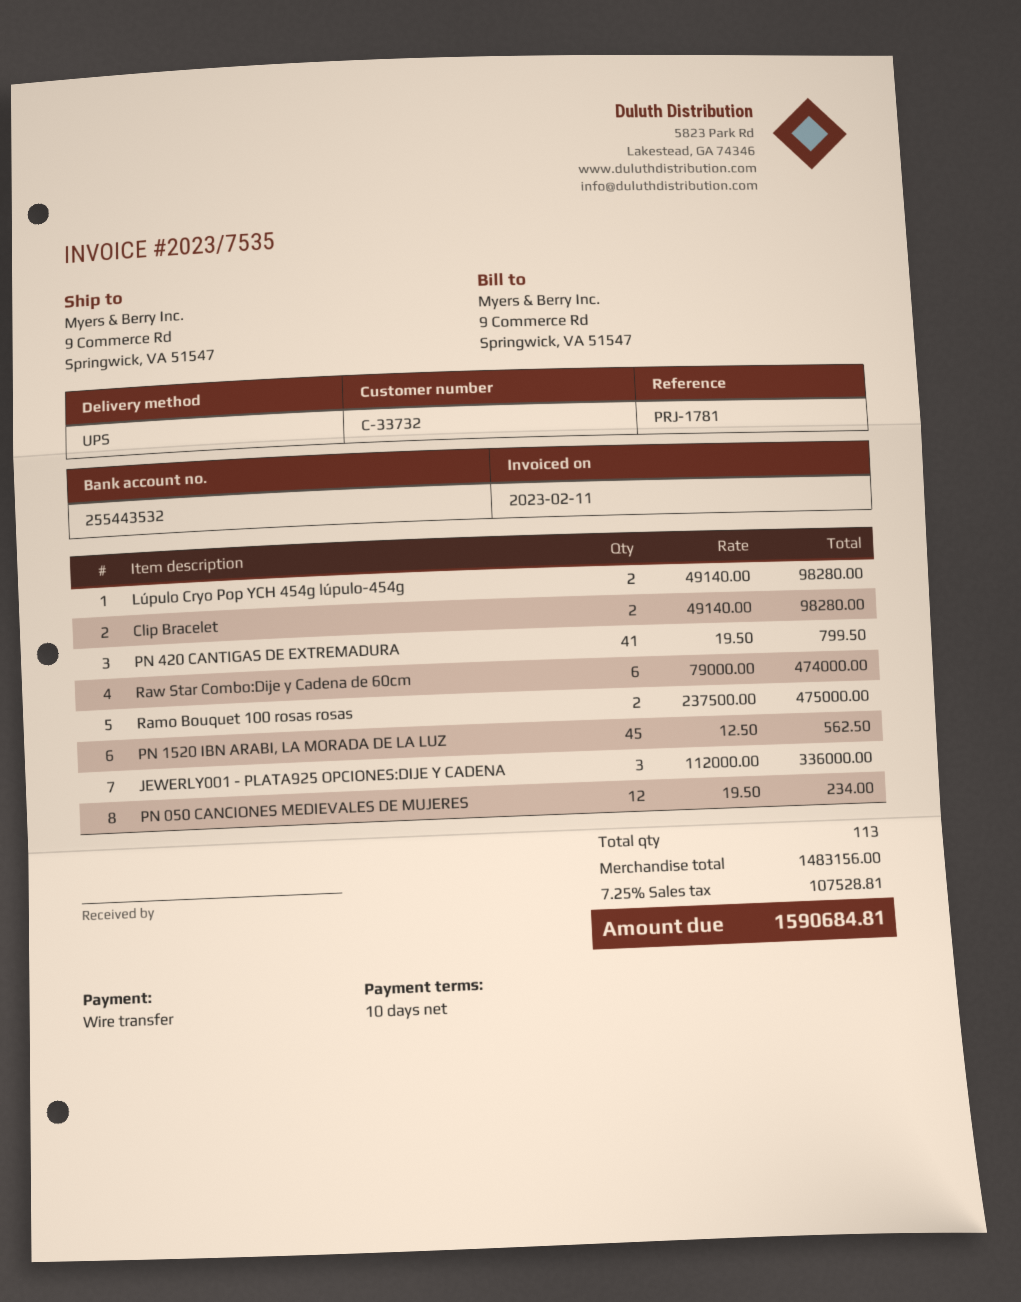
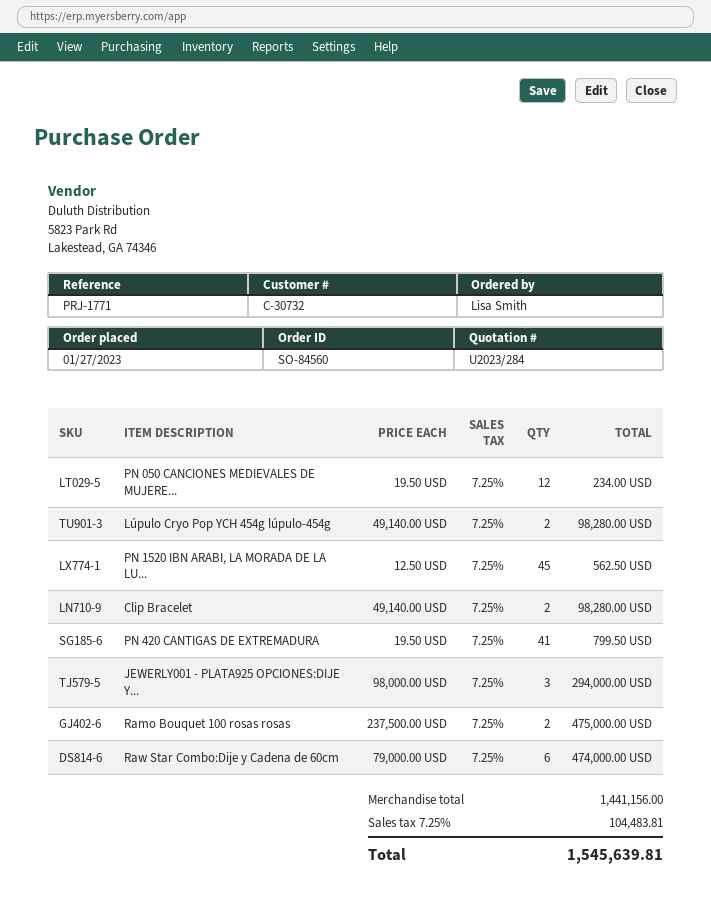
customer number: C-33732 -> C-30732
reference: PRJ-1781 -> PRJ-1771
JEWERLY001 - PLATA925 OPCIONES:DIJE Y CADENA: 3 x 112000.00 = 336000.00 -> 3 x 98000.00 = 294000.00
subtotal: 1483156.00 -> 1441156.00
tax: 7.25% = 107528.81 -> 7.25% = 104483.81
total: 1590684.81 -> 1545639.81

